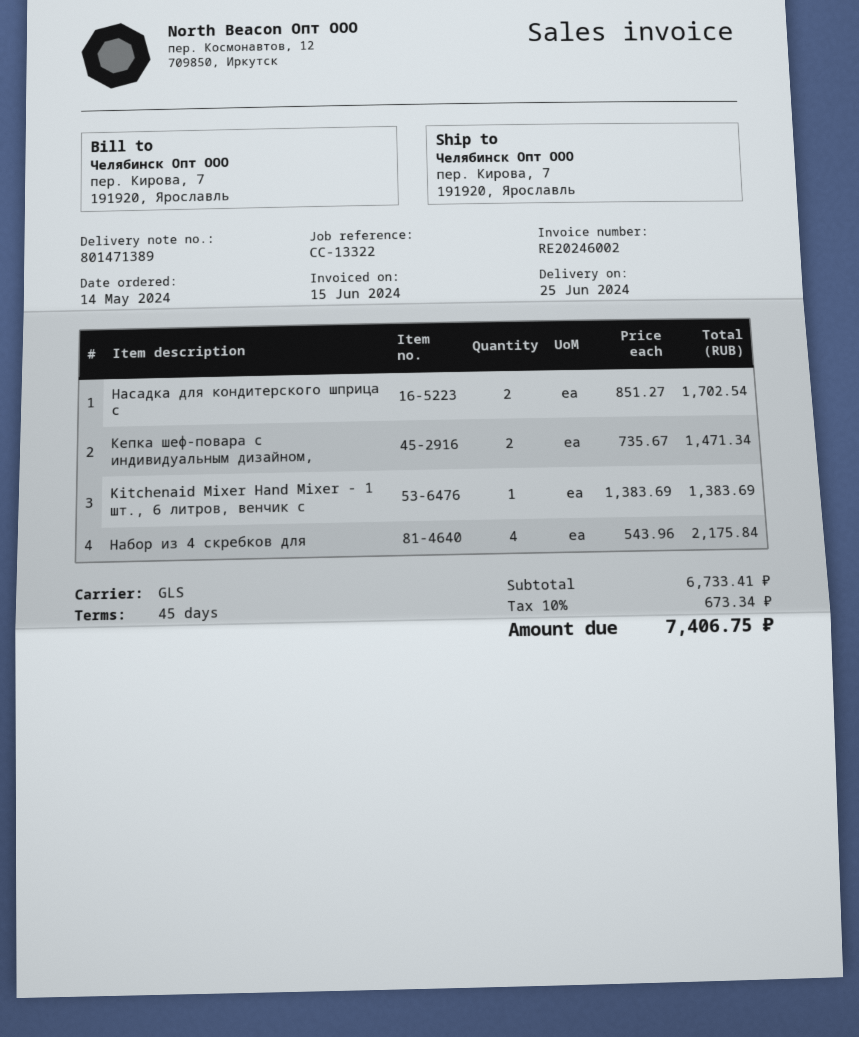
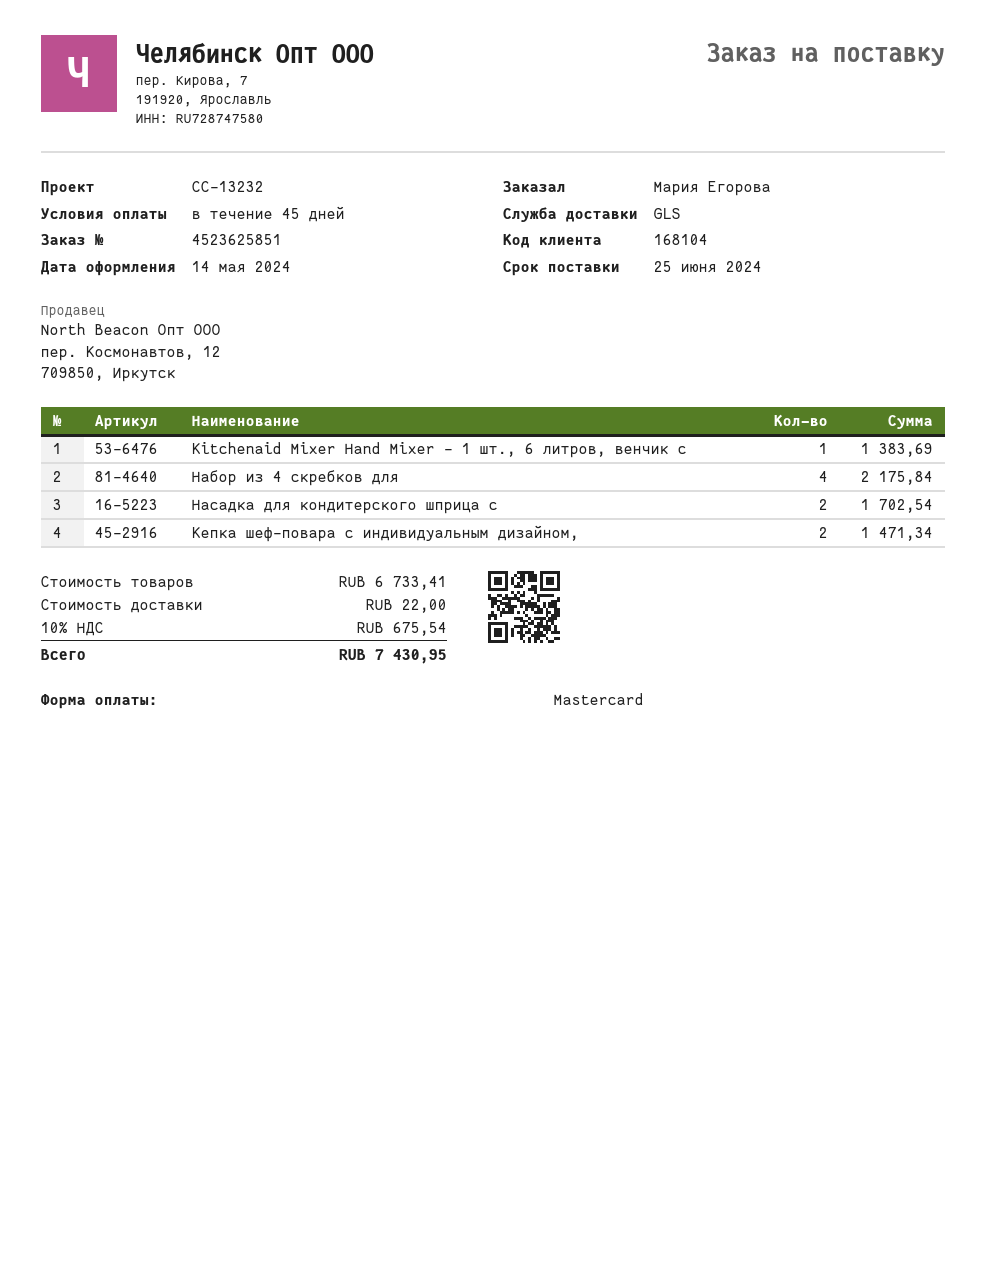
reference: CC-13322 -> CC-13232
shipping: none -> 22.00
tax: 10% = 673.34 -> 10% = 675.54
total: 7406.75 -> 7430.95

